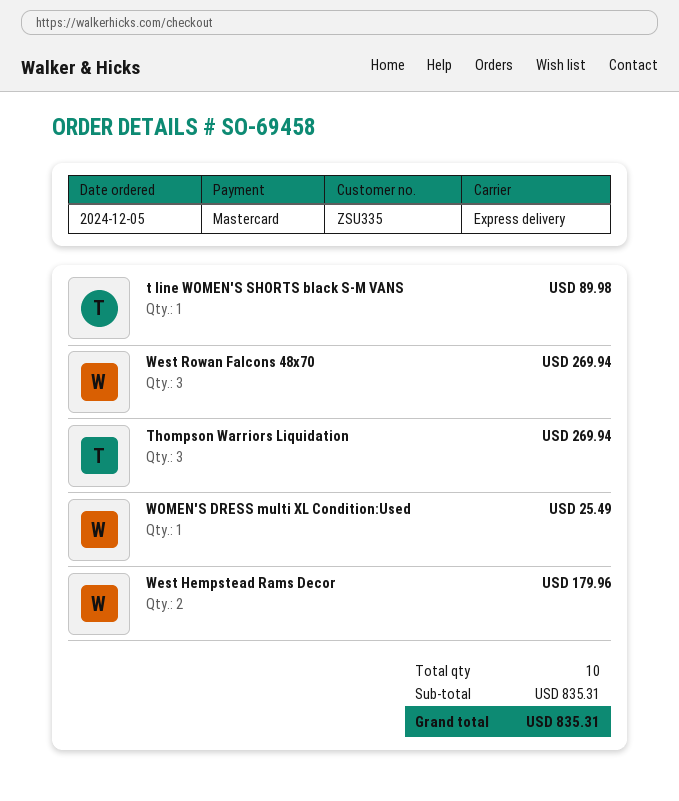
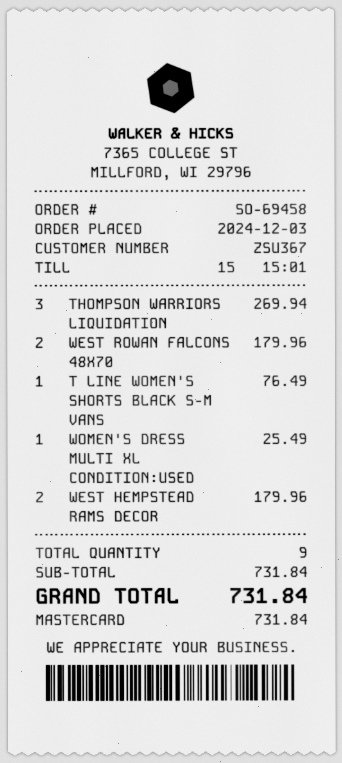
order date: 2024-12-05 -> 2024-12-03
customer number: ZSU335 -> ZSU367
t line WOMEN'S SHORTS black S-M VANS: 1 for 89.98 -> 1 for 76.49
West Rowan Falcons 48x70: 3 for 269.94 -> 2 for 179.96
total quantity: 10 -> 9
subtotal: 835.31 -> 731.84
total: 835.31 -> 731.84

